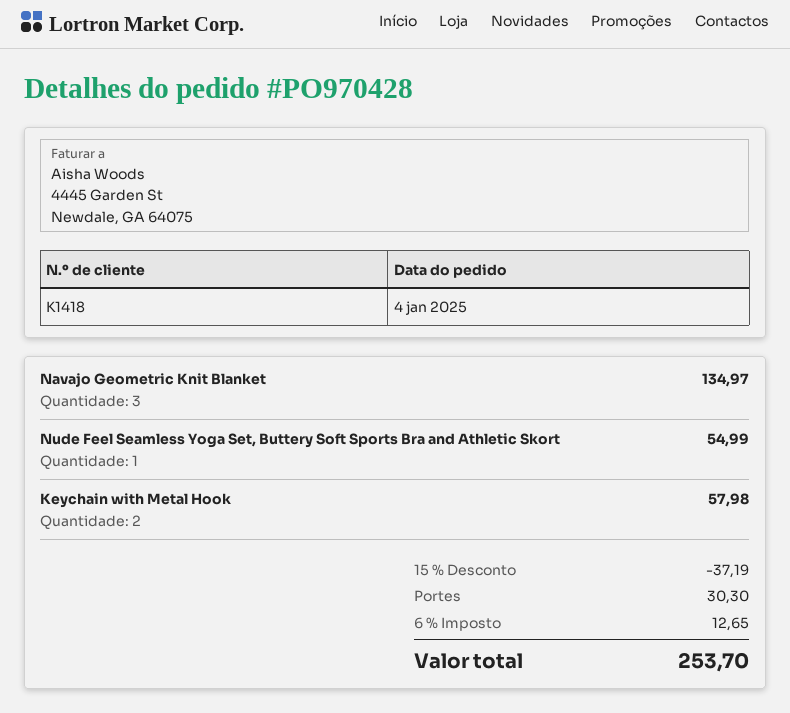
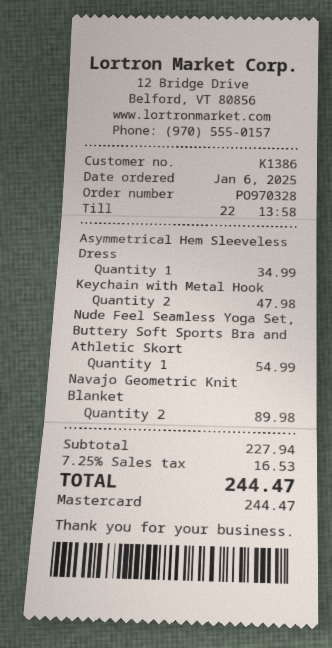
order number: PO970428 -> PO970328
order date: 2025-01-04 -> 2025-01-06
customer number: K1418 -> K1386
Navajo Geometric Knit Blanket: 3 for 134.97 -> 2 for 89.98
Keychain with Metal Hook: 2 for 57.98 -> 2 for 47.98
Asymmetrical Hem Sleeveless Dress: none -> 1 for 34.99
discount: 15% = 37.19 -> none
shipping: 30.30 -> none
tax: 6% = 12.65 -> 7.25% = 16.53
total: 253.70 -> 244.47

